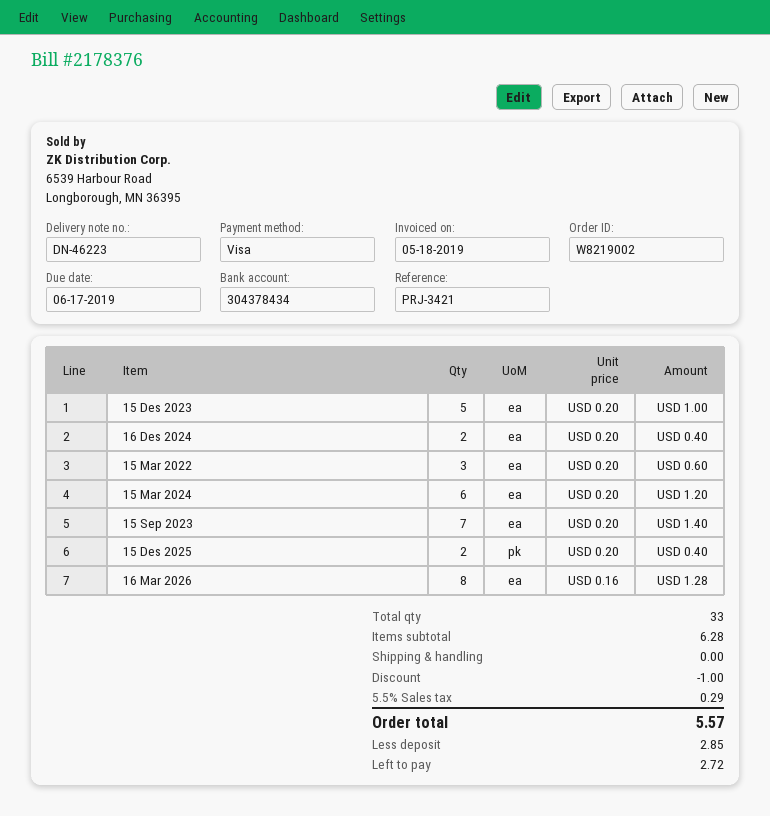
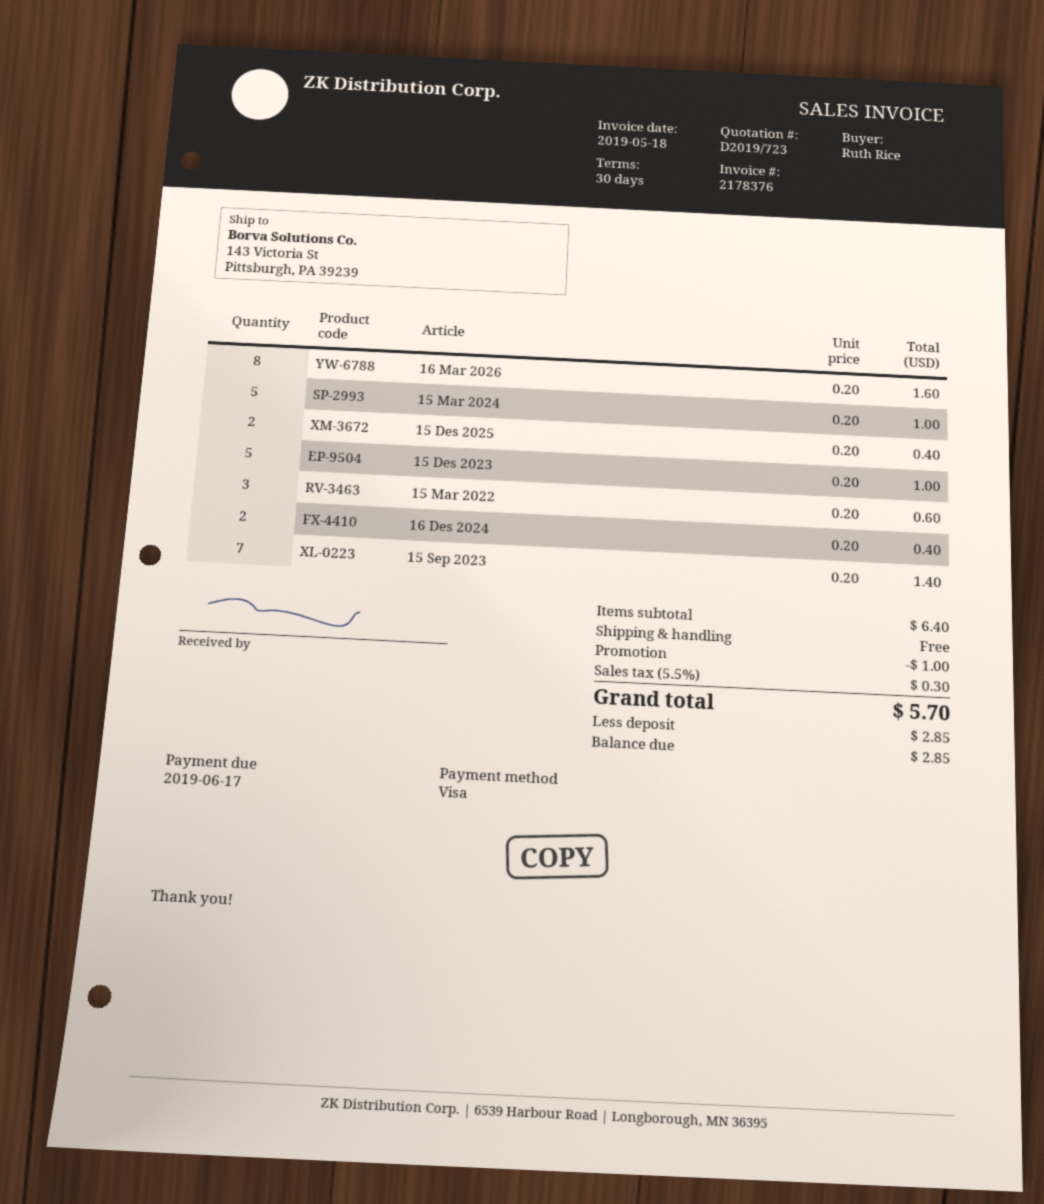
15 Mar 2024: 6 x 0.20 = 1.20 -> 5 x 0.20 = 1.00
16 Mar 2026: 8 x 0.16 = 1.28 -> 8 x 0.20 = 1.60
subtotal: 6.28 -> 6.40
tax: 5.5% = 0.29 -> 5.5% = 0.30
total: 5.57 -> 5.70
balance: 2.72 -> 2.85

